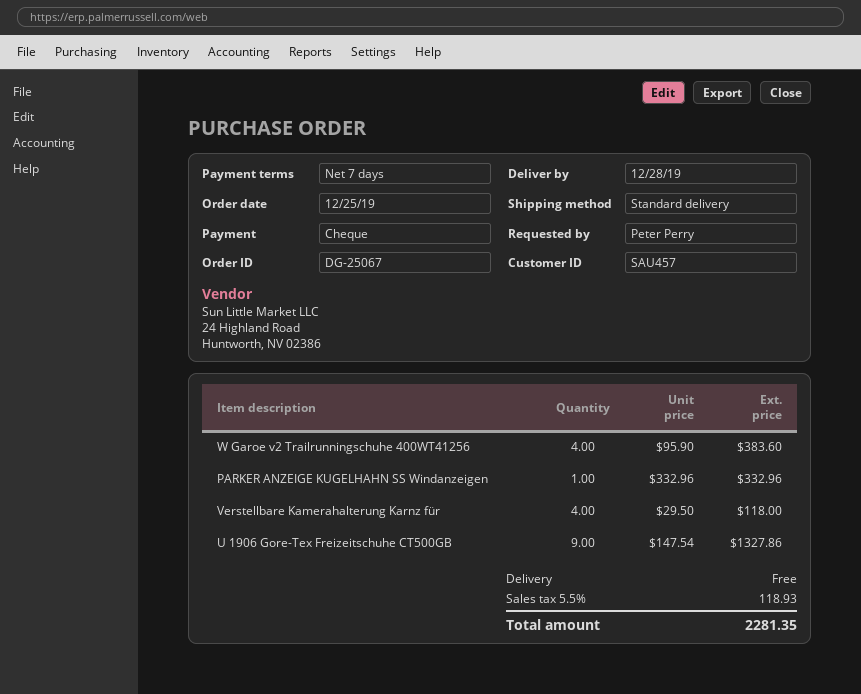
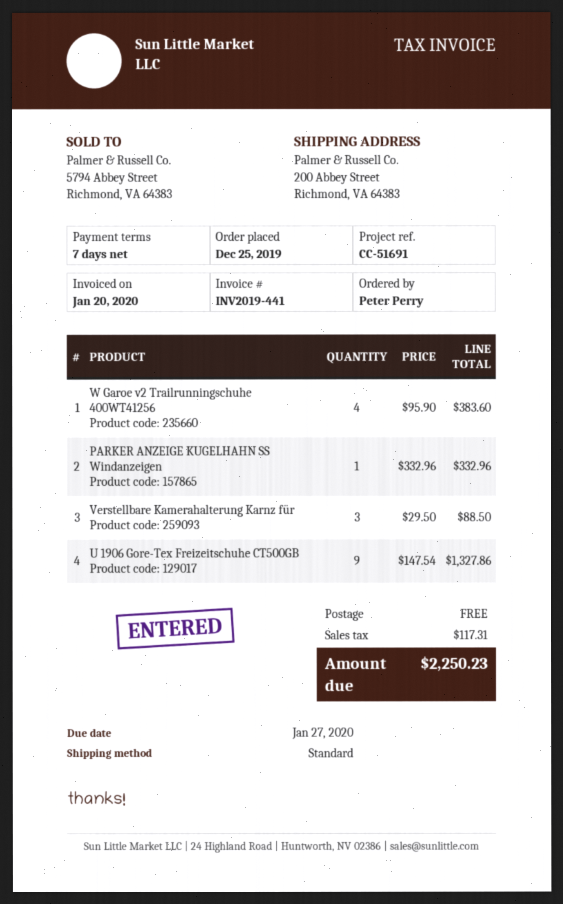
Verstellbare Kamerahalterung Karnz für: 4 x 29.50 = 118.00 -> 3 x 29.50 = 88.50
tax: 118.93 -> 117.31
total: 2281.35 -> 2250.23

